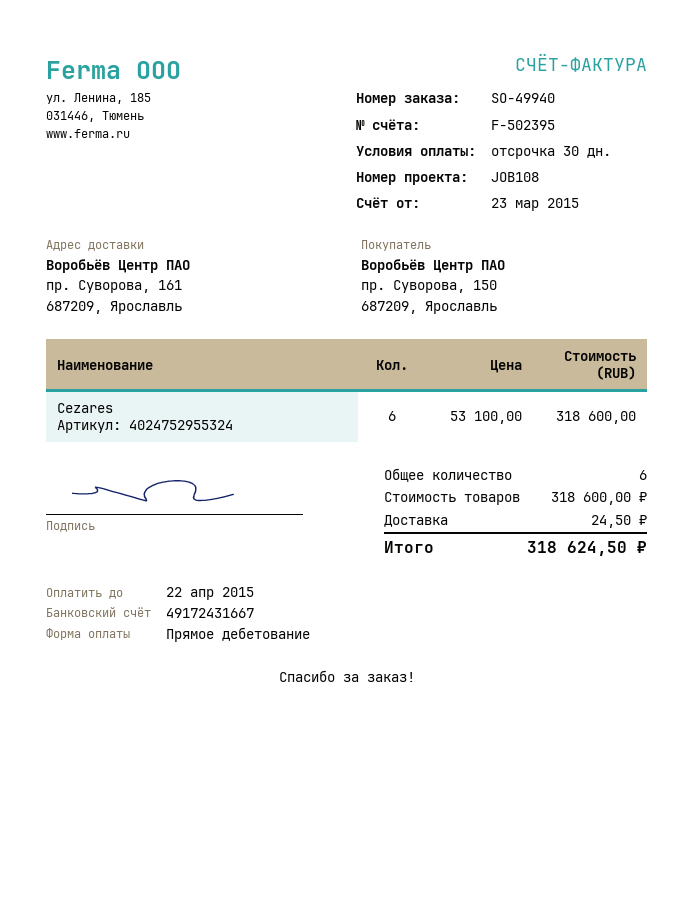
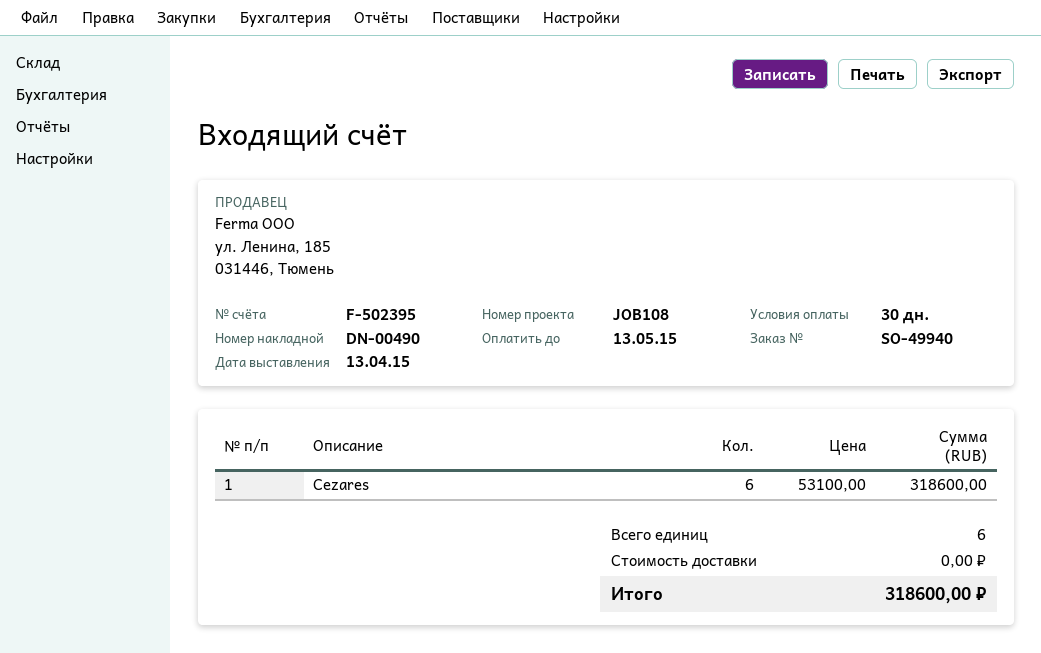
invoice date: 2015-03-23 -> 2015-04-13
due date: 2015-04-22 -> 2015-05-13
shipping: 24.50 -> 0.00
total: 318624.50 -> 318600.00

